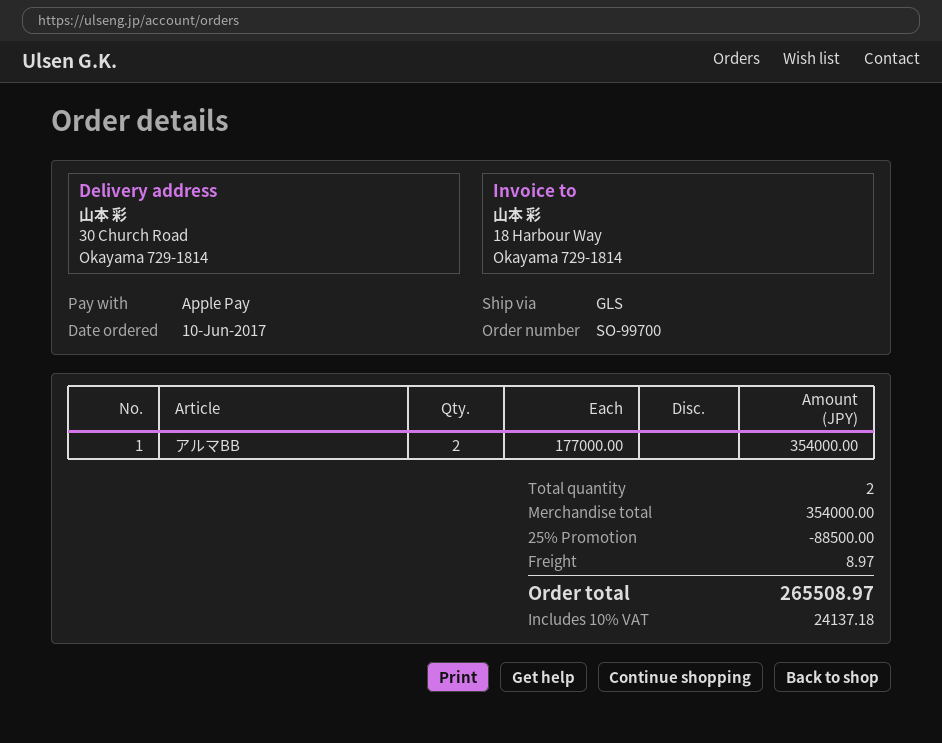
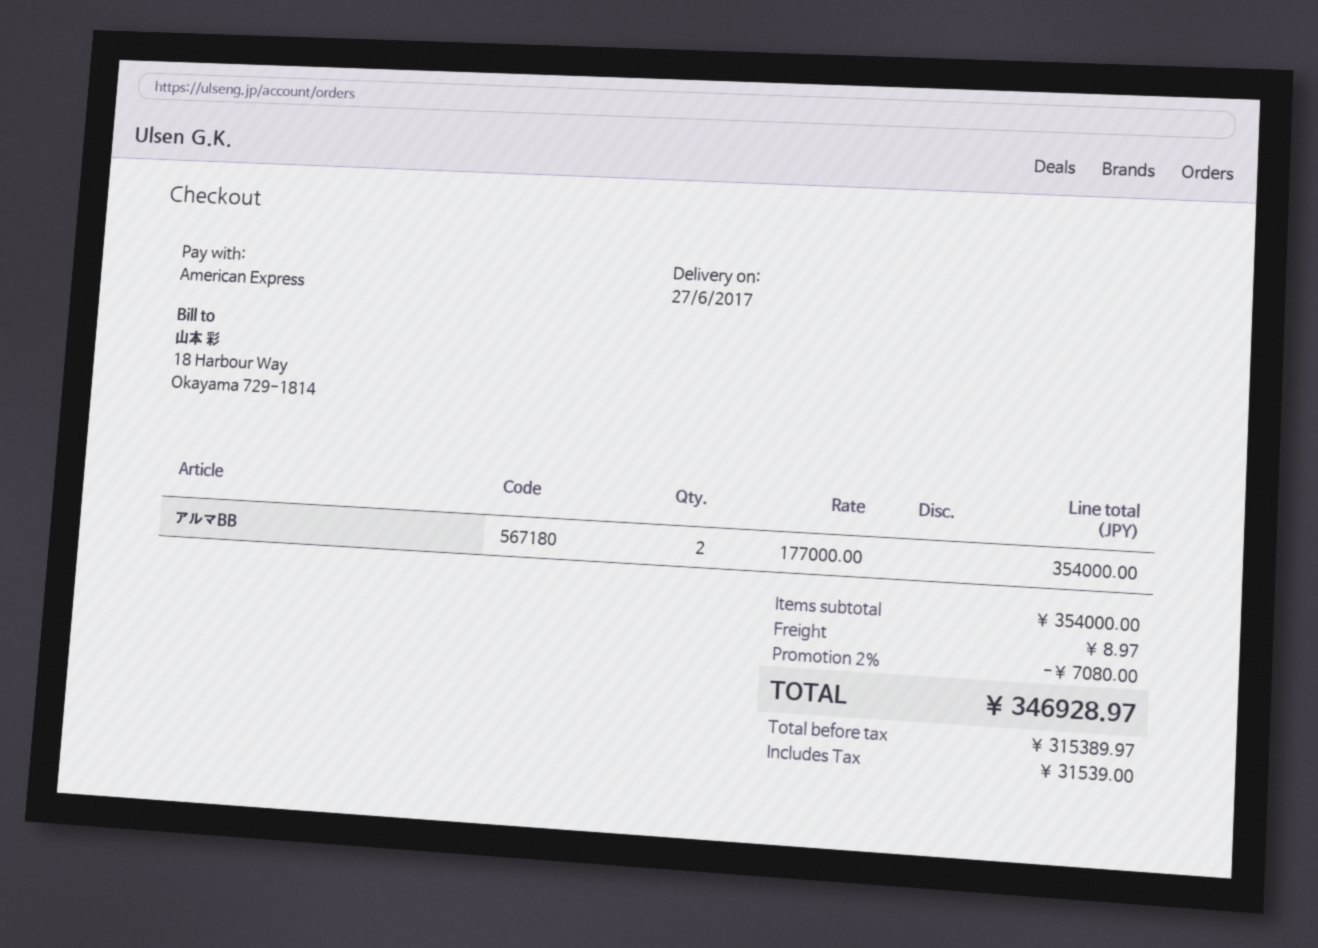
payment method: Apple Pay -> American Express
discount: 25% = 88500.00 -> 2% = 7080.00
tax: 24137.18 -> 31539.00
total: 265508.97 -> 346928.97

